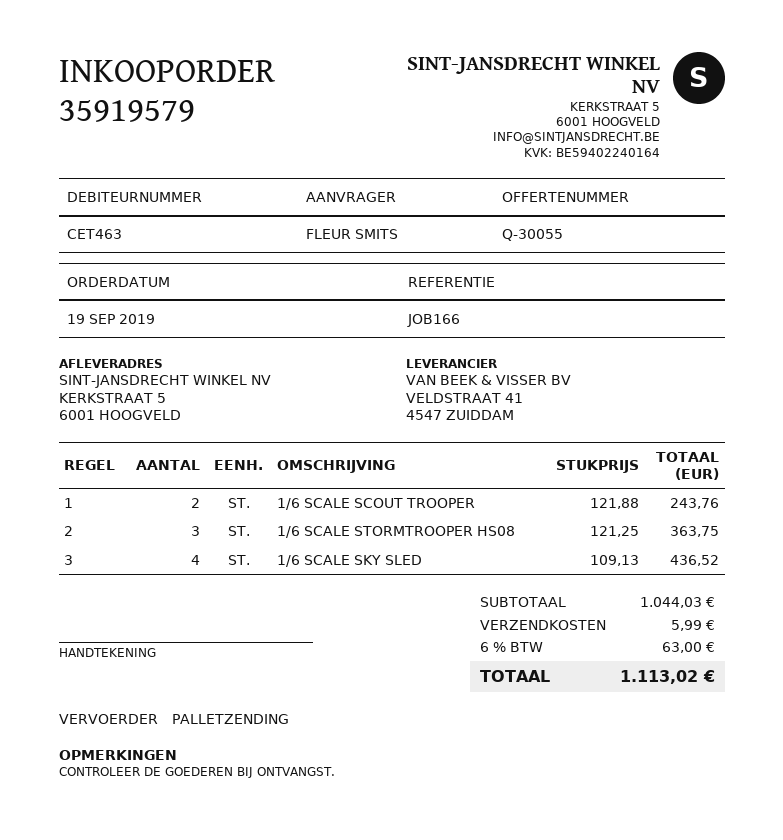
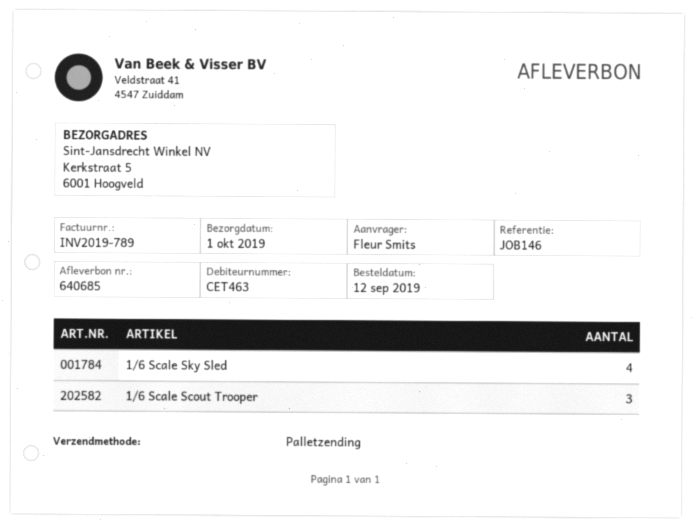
order date: 2019-09-19 -> 2019-09-12
reference: JOB166 -> JOB146
1/6 SCALE SCOUT TROOPER: 2 -> 3
1/6 SCALE STORMTROOPER HS08: 3 -> none

